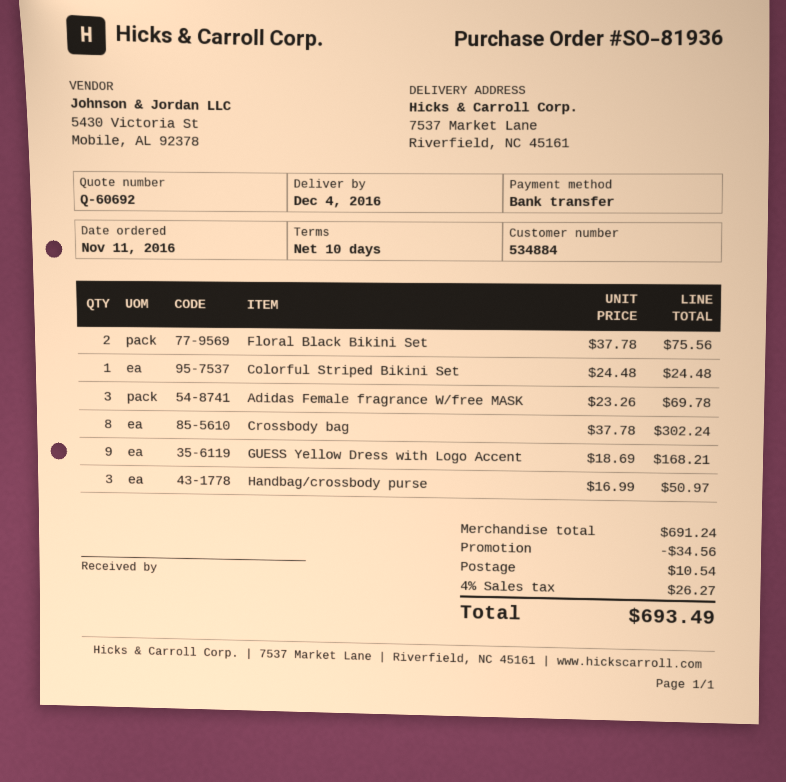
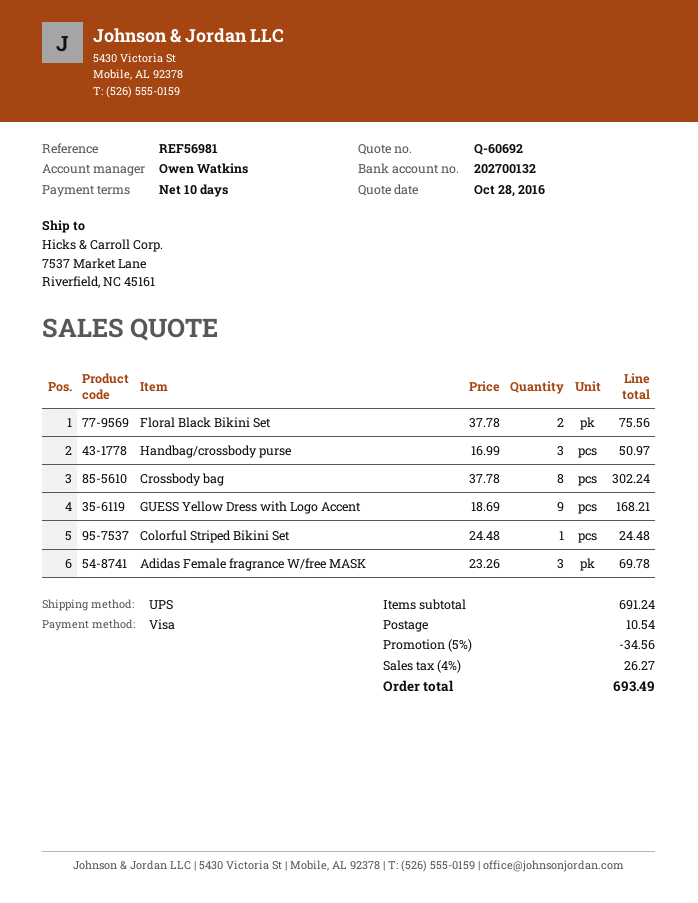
payment method: bank transfer -> Visa

